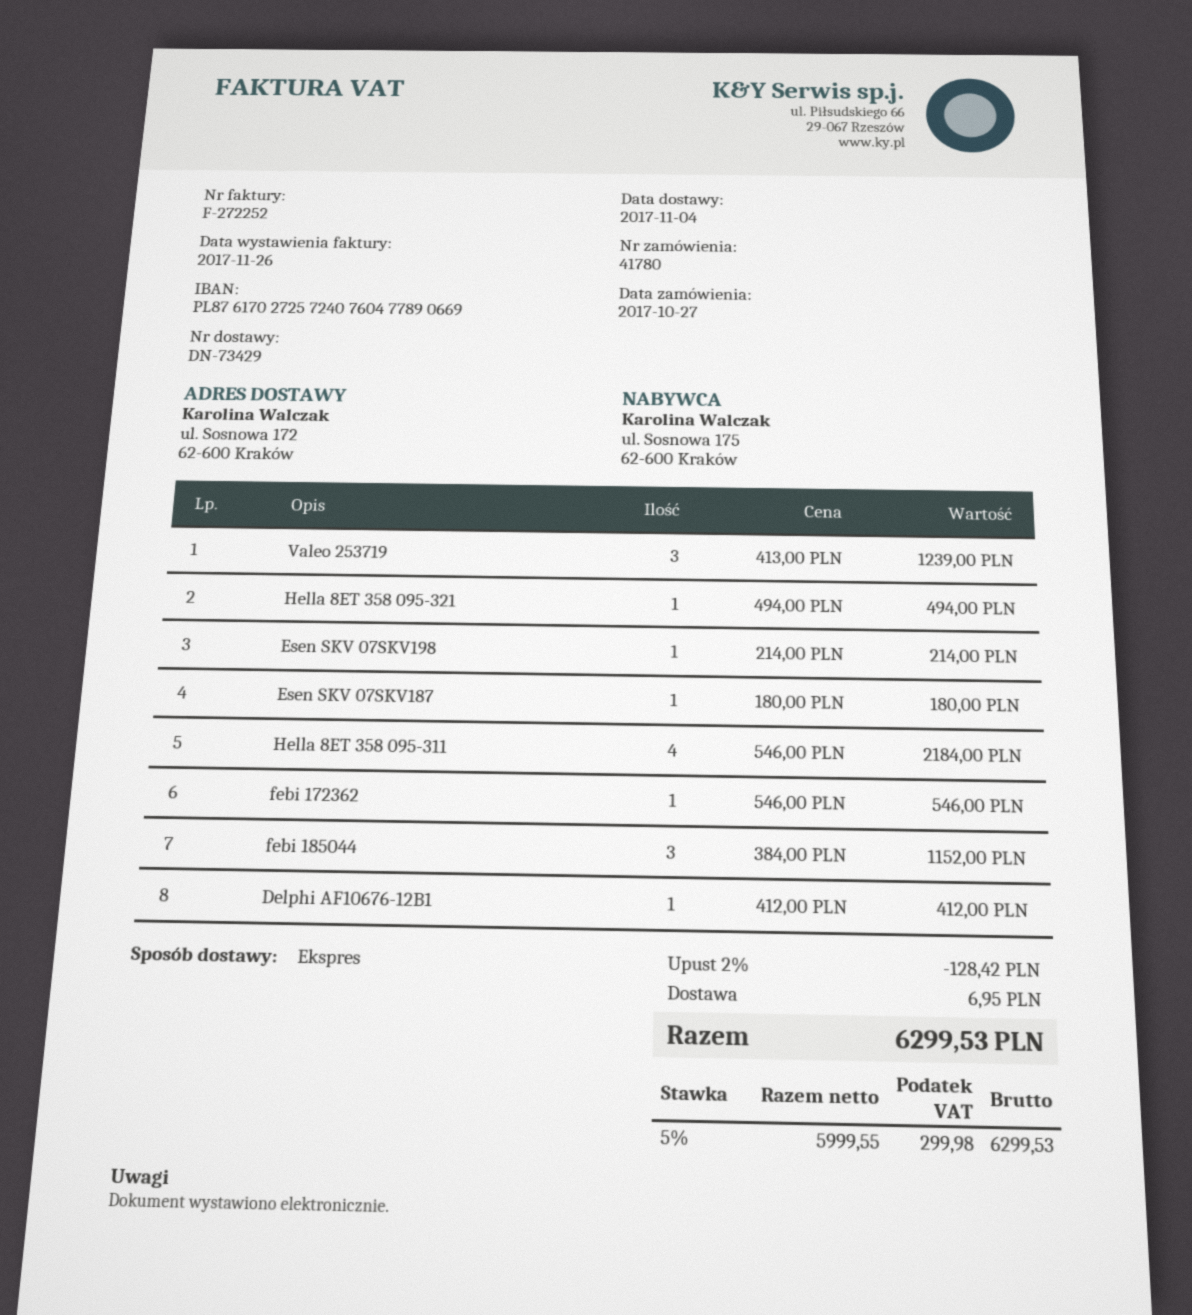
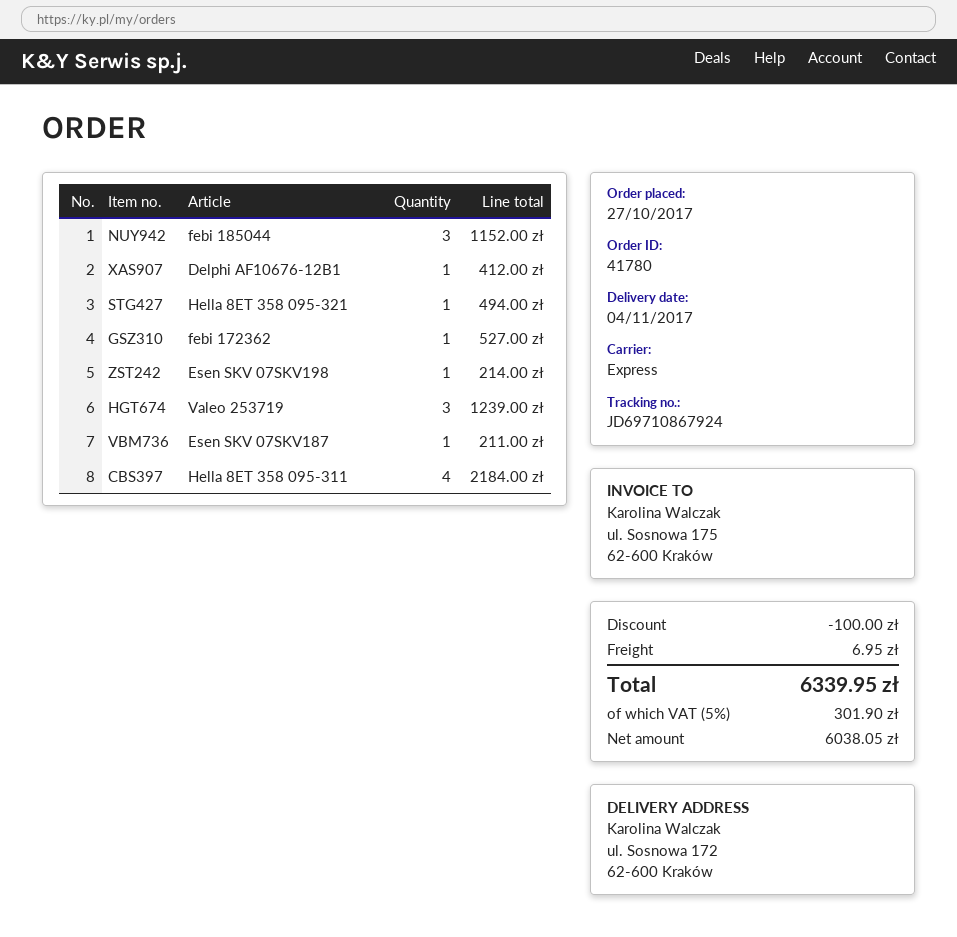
Esen SKV 07SKV187: 1 for 180.00 -> 1 for 211.00
febi 172362: 1 for 546.00 -> 1 for 527.00
discount: 128.42 -> 100.00
net: 5999.55 -> 6038.05
tax: 5% = 299.98 -> 5% = 301.90
total: 6299.53 -> 6339.95

